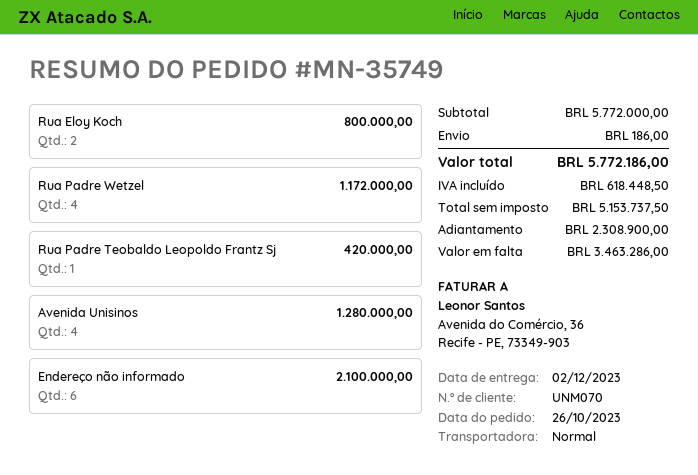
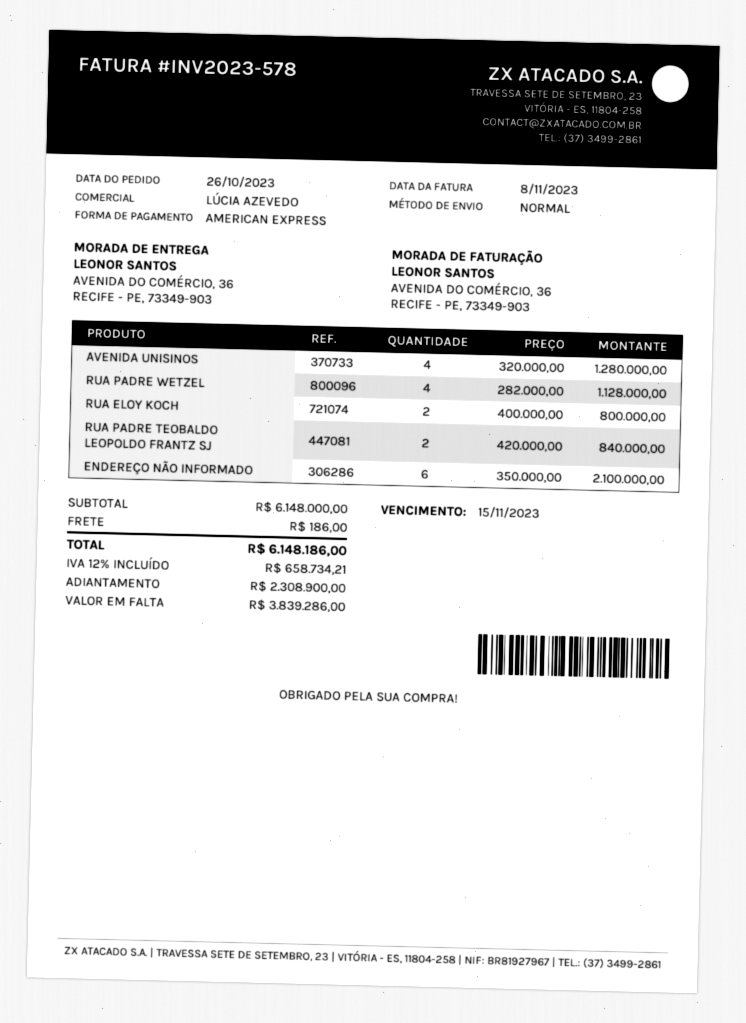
Rua Padre Wetzel: 4 for 1172000.00 -> 4 for 1128000.00
Rua Padre Teobaldo Leopoldo Frantz Sj: 1 for 420000.00 -> 2 for 840000.00
subtotal: 5772000.00 -> 6148000.00
tax: 618448.50 -> 658734.21
total: 5772186.00 -> 6148186.00
balance: 3463286.00 -> 3839286.00

